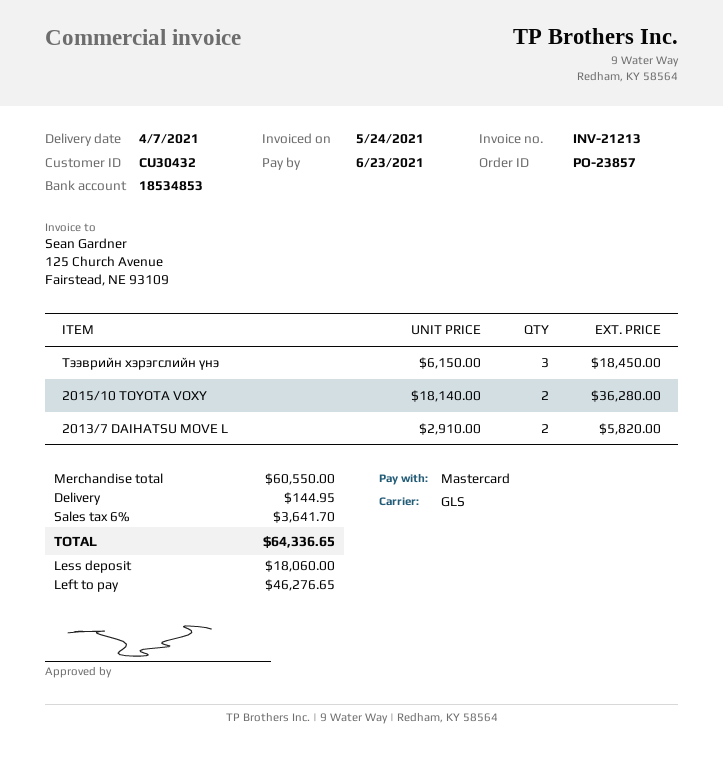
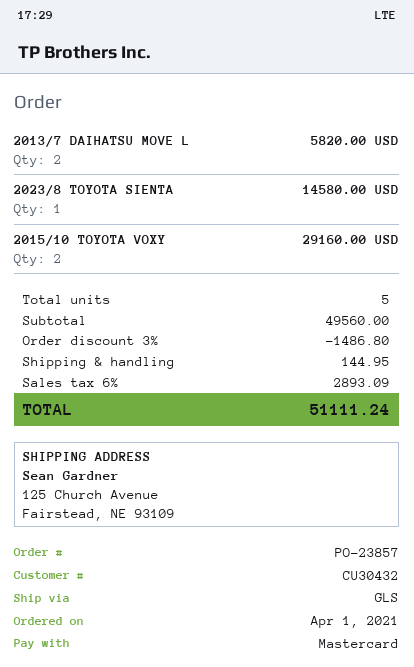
Тээврийн хэрэгслийн үнэ: 3 for 18450.00 -> none
2015/10 TOYOTA VOXY: 2 for 36280.00 -> 2 for 29160.00
2023/8 TOYOTA SIENTA: none -> 1 for 14580.00
subtotal: 60550.00 -> 49560.00
discount: none -> 3% = 1486.80
tax: 6% = 3641.70 -> 6% = 2893.09
total: 64336.65 -> 51111.24

